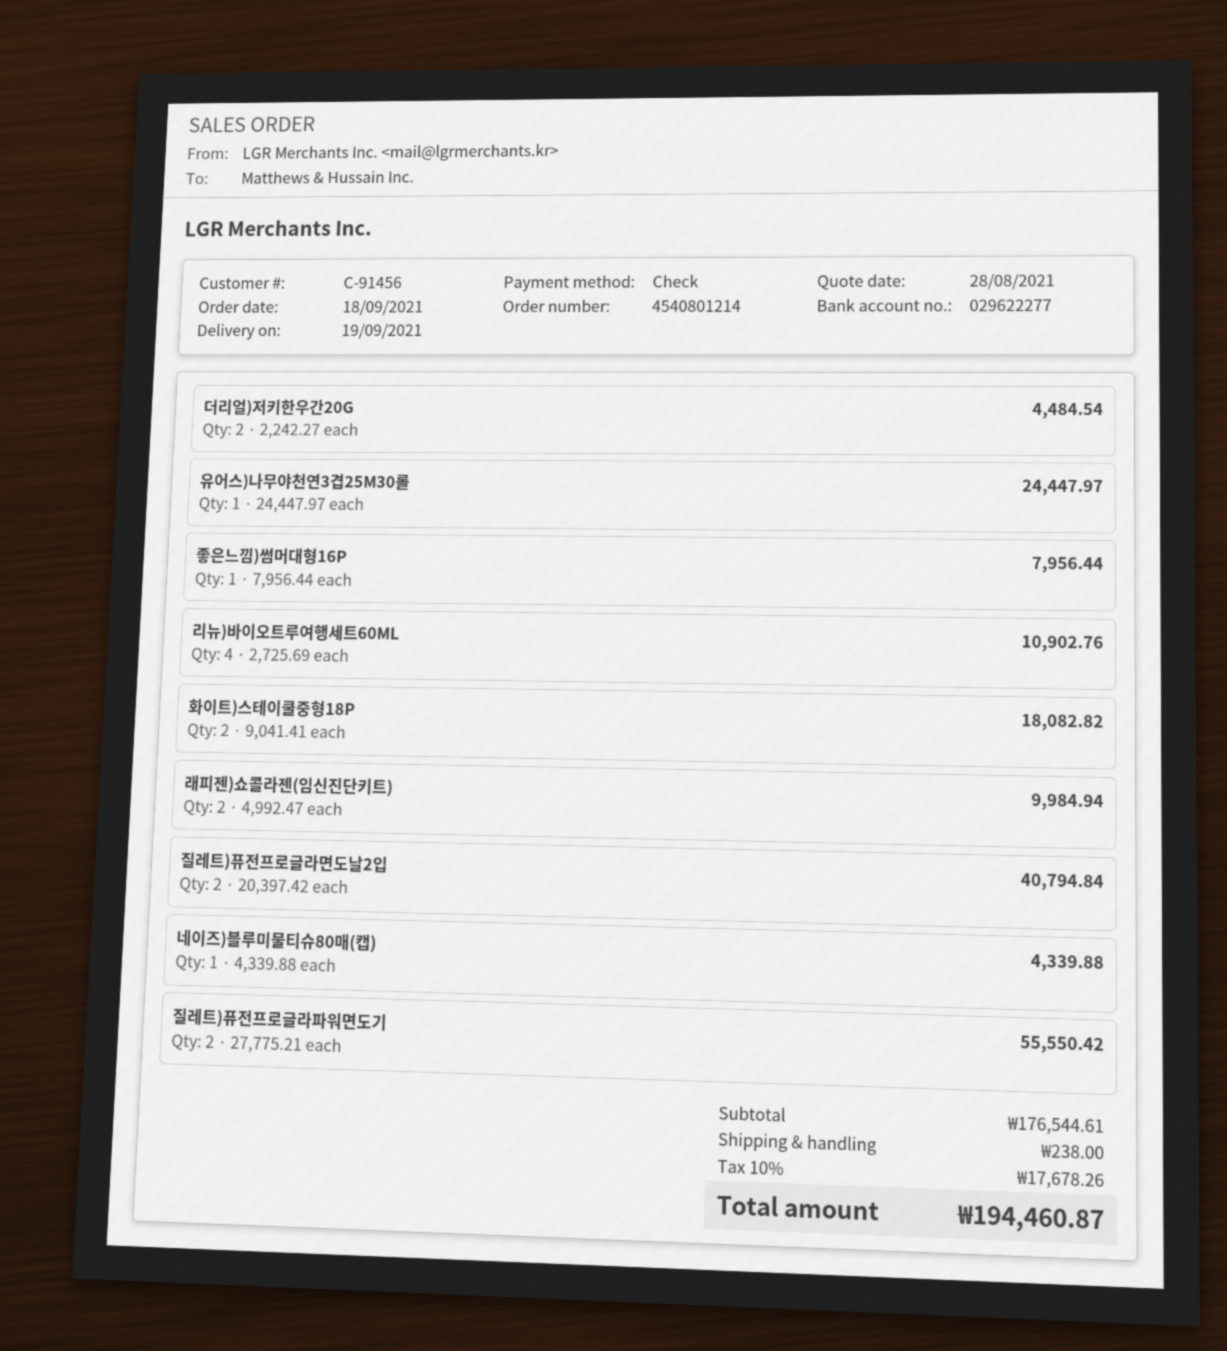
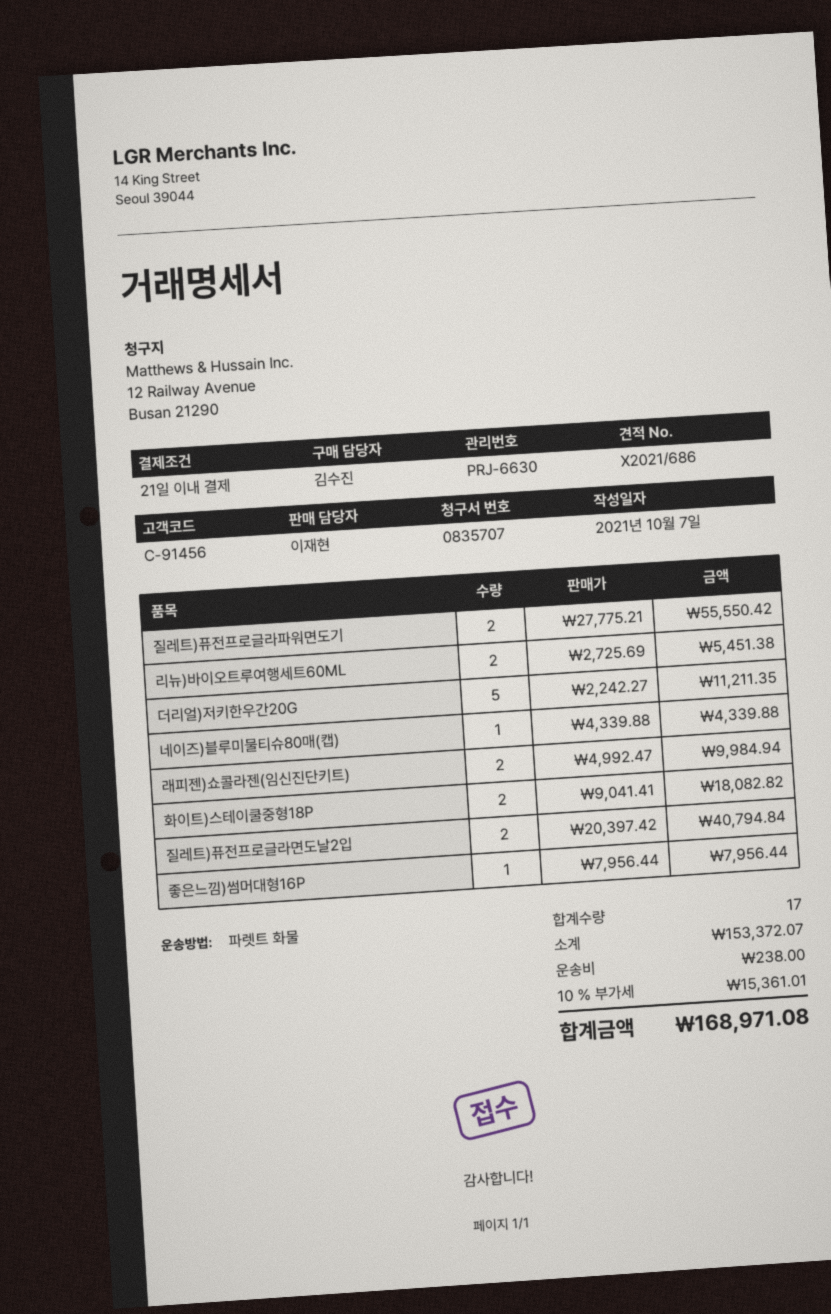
더리얼)저키한우간20G: 2 x 2242.27 = 4484.54 -> 5 x 2242.27 = 11211.35
유어스)나무야천연3겹25M30롤: 1 x 24447.97 = 24447.97 -> none
리뉴)바이오트루여행세트60ML: 4 x 2725.69 = 10902.76 -> 2 x 2725.69 = 5451.38
subtotal: 176544.61 -> 153372.07
tax: 10% = 17678.26 -> 10% = 15361.01
total: 194460.87 -> 168971.08

